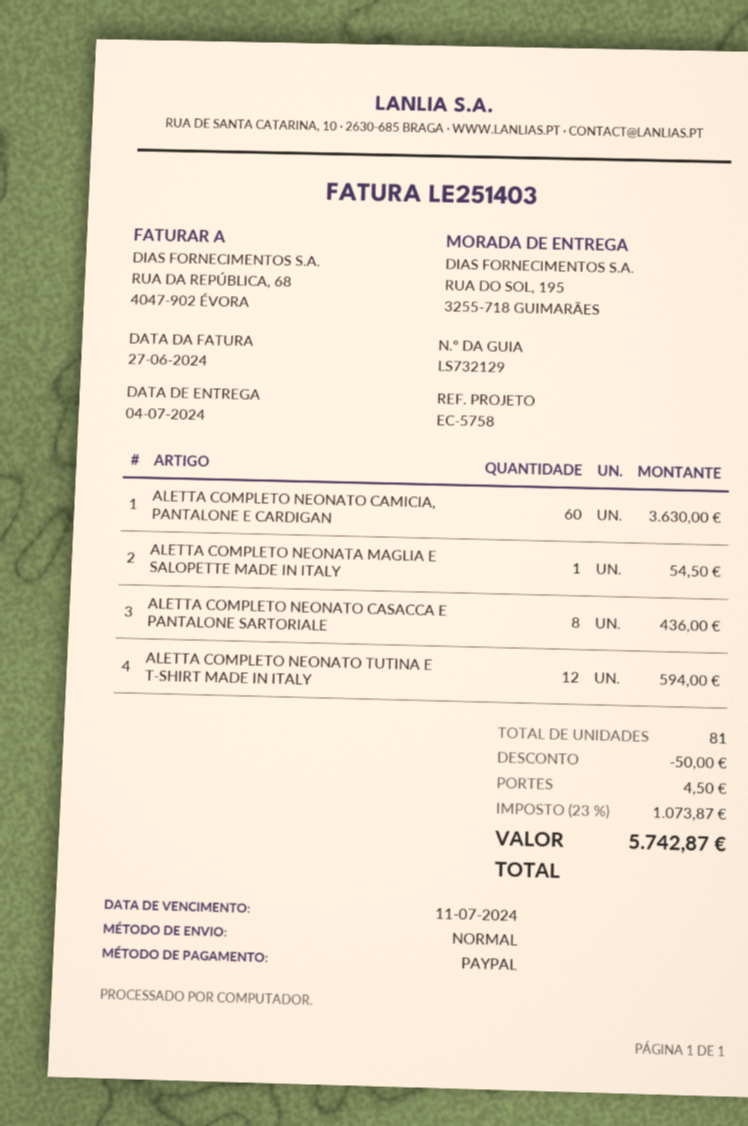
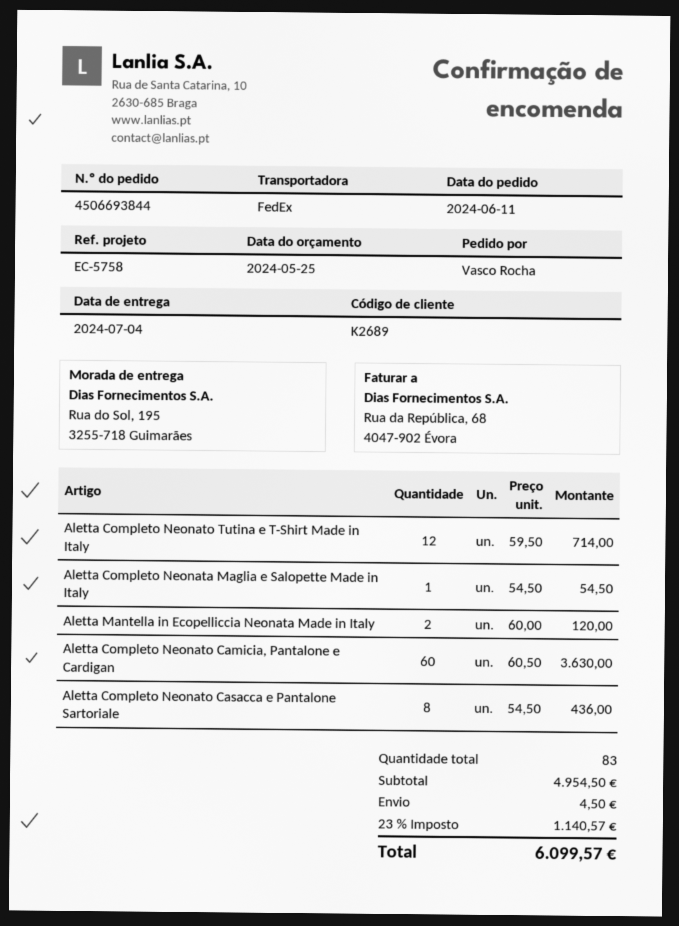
shipping method: standard -> FedEx
ALETTA COMPLETO NEONATO TUTINA E T-SHIRT MADE IN ITALY: 12 for 594.00 -> 12 for 714.00
Aletta Mantella in Ecopelliccia Neonata Made in Italy: none -> 2 for 120.00
total quantity: 81 -> 83
discount: 50.00 -> none
tax: 23% = 1073.87 -> 23% = 1140.57
total: 5742.87 -> 6099.57

